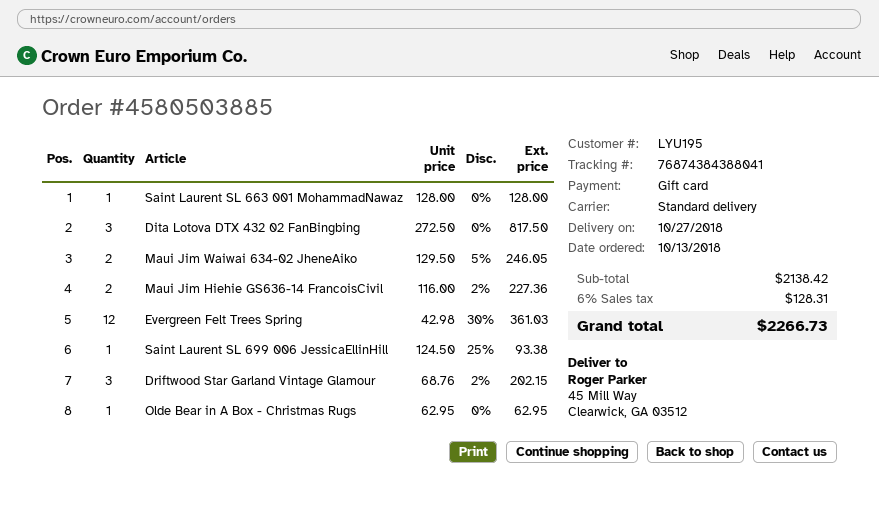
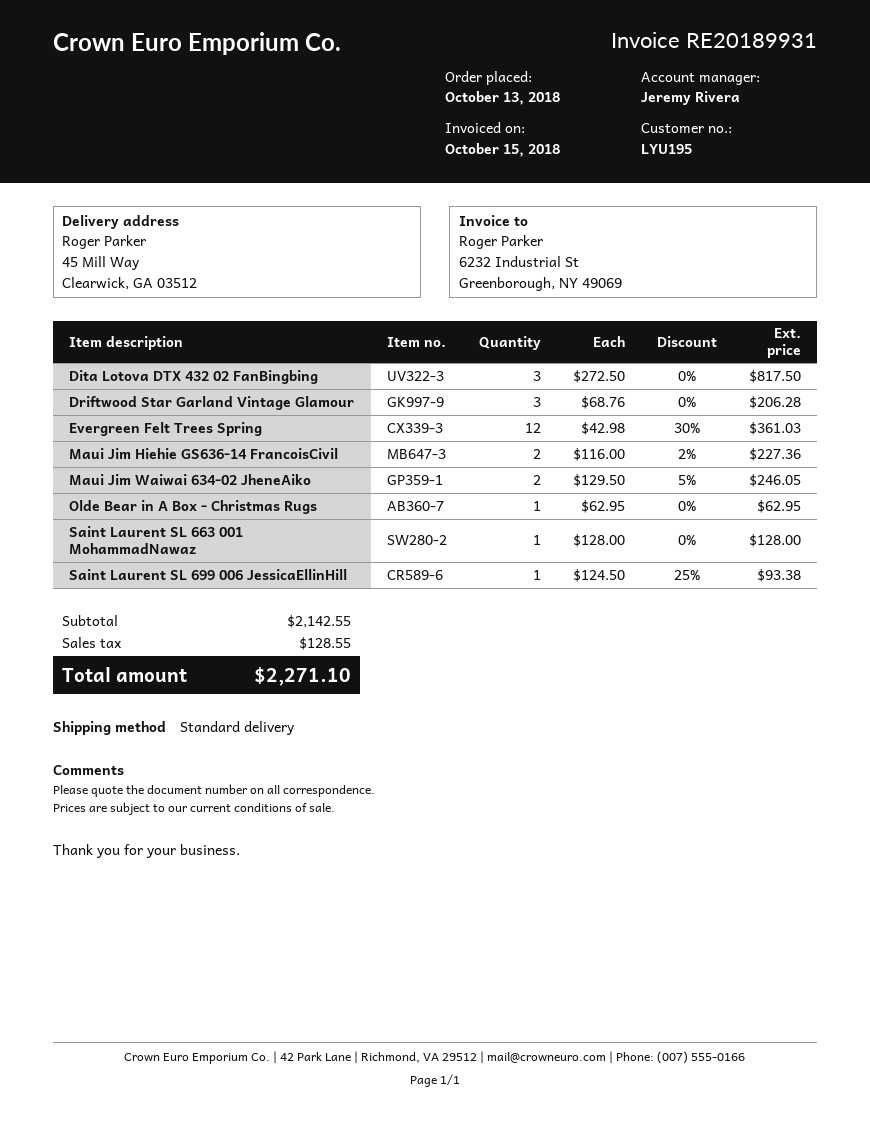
Driftwood Star Garland Vintage Glamour: 3 x 68.76 - 2% = 202.15 -> 3 x 68.76 = 206.28
subtotal: 2138.42 -> 2142.55
tax: 128.31 -> 128.55
total: 2266.73 -> 2271.10

